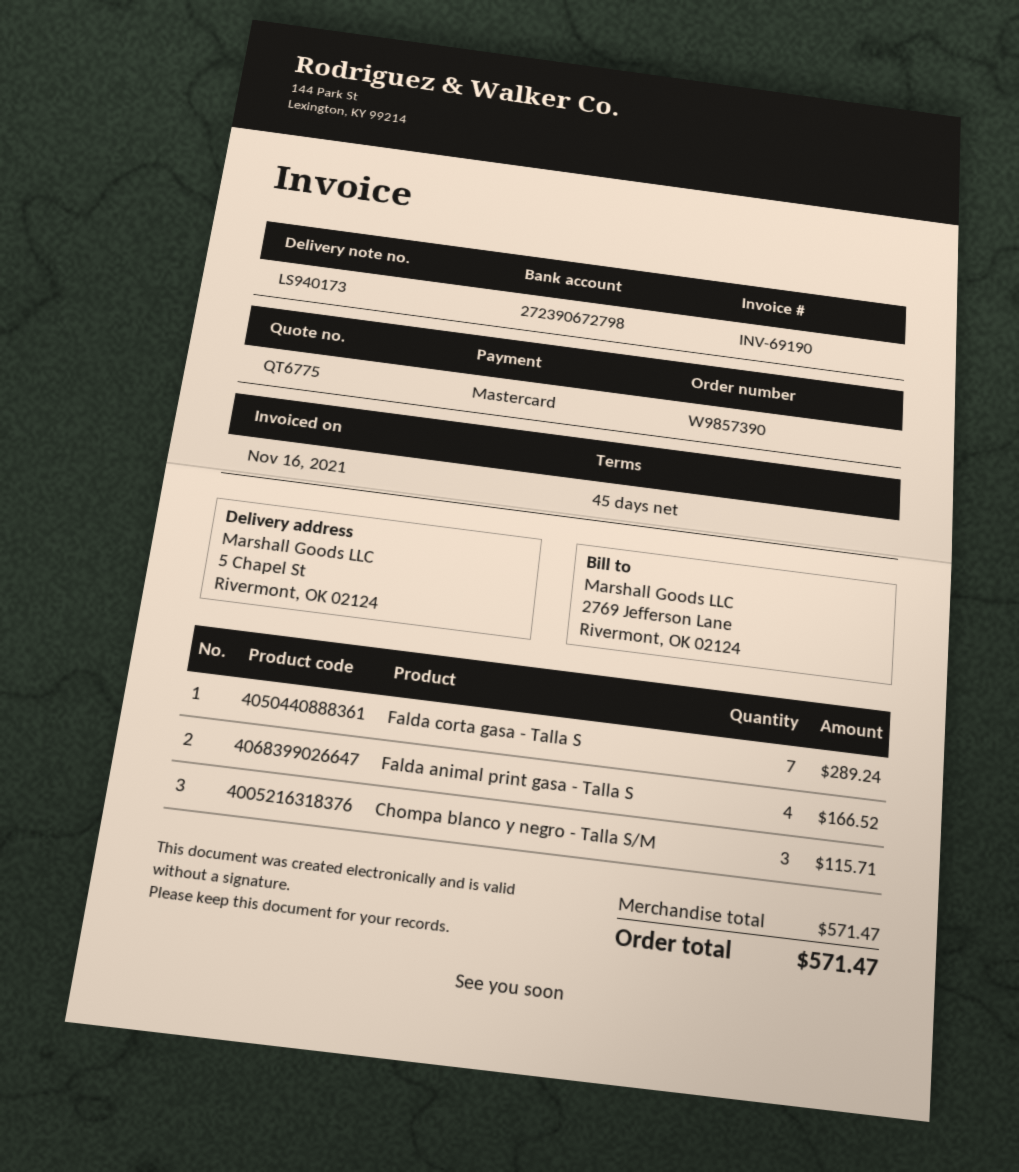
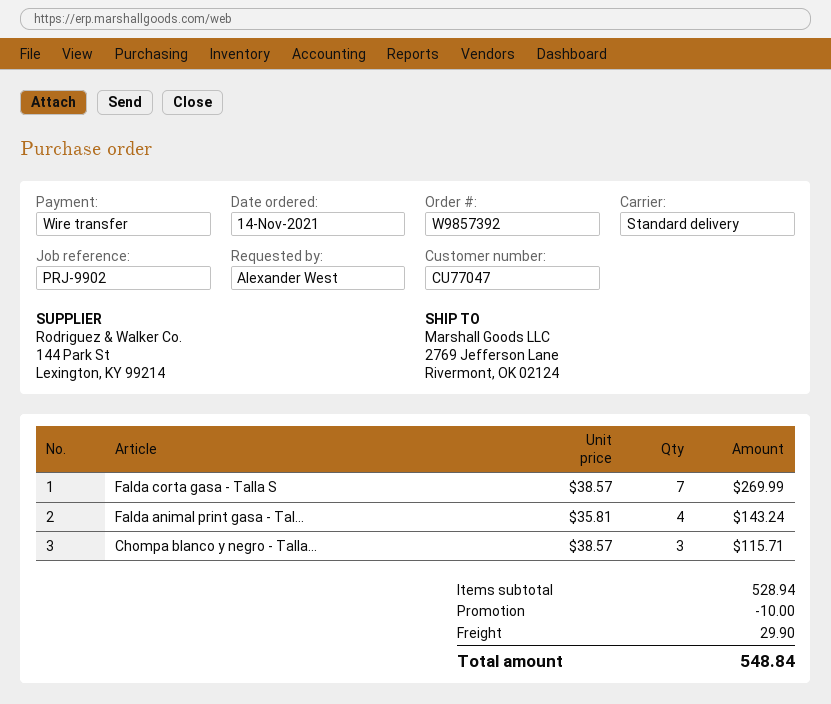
order number: W9857390 -> W9857392
payment method: Mastercard -> bank transfer
ship to: 5 Chapel St, Rivermont, OK 02124 -> 2769 Jefferson Lane, Rivermont, OK 02124
Falda corta gasa - Talla S: 7 for 289.24 -> 7 for 269.99
Falda animal print gasa - Talla S: 4 for 166.52 -> 4 for 143.24
subtotal: 571.47 -> 528.94
discount: none -> 10.00
shipping: none -> 29.90
total: 571.47 -> 548.84

